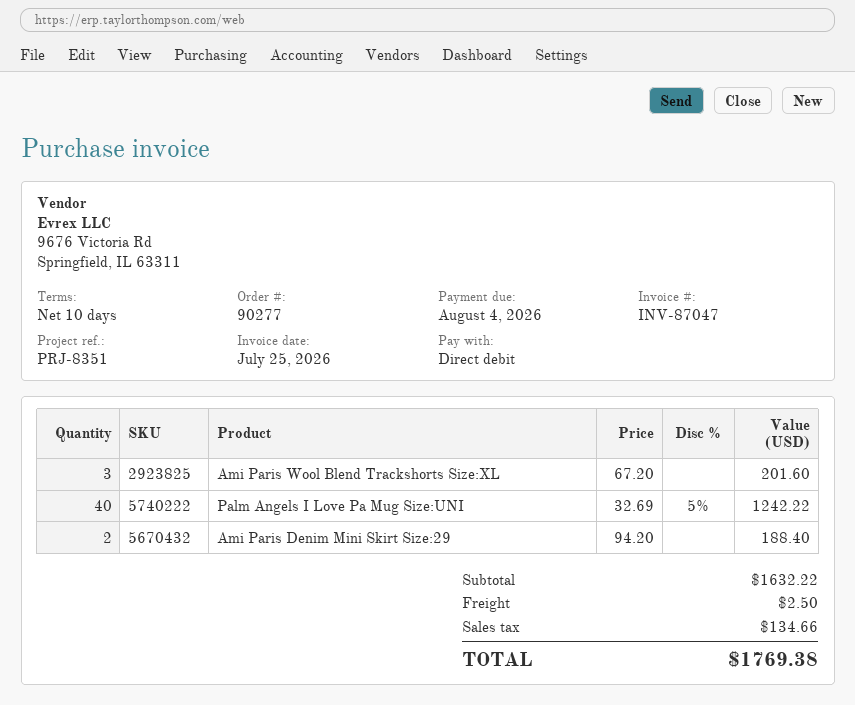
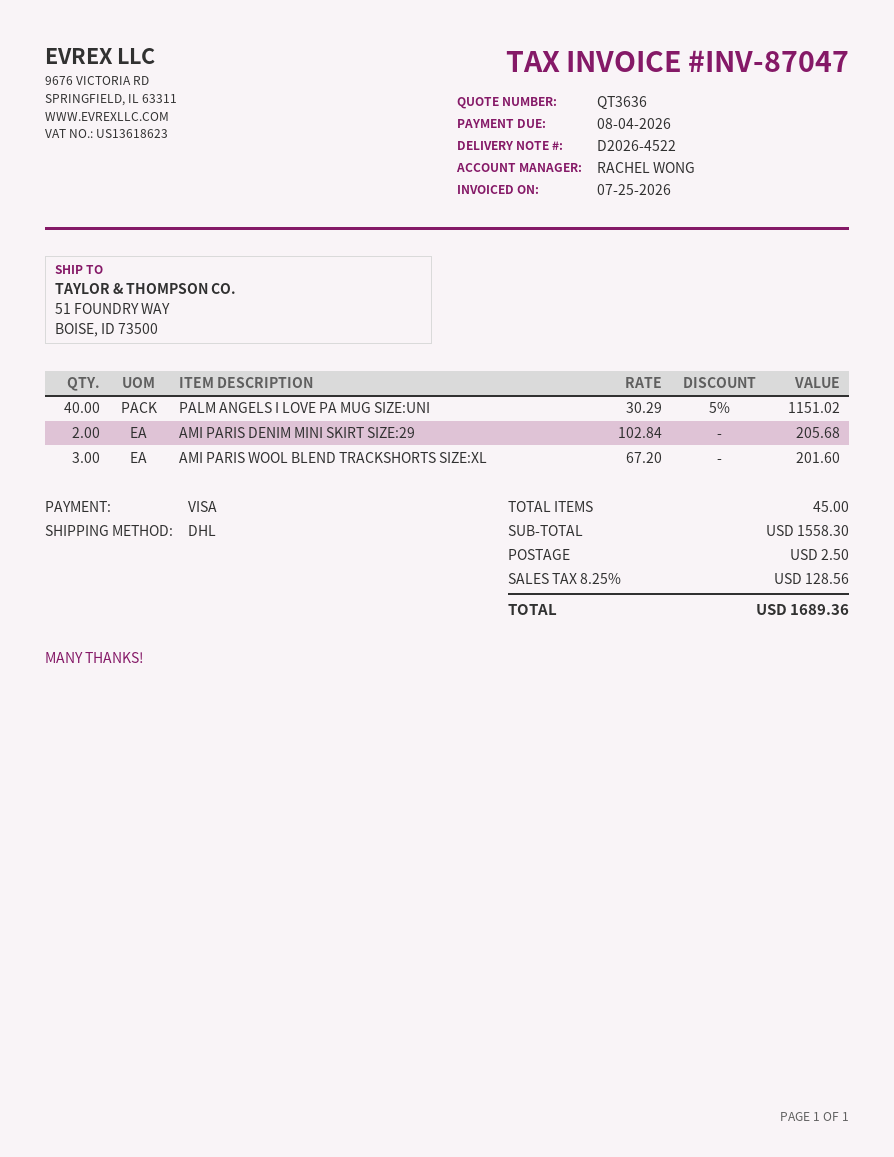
payment method: direct debit -> Visa
Palm Angels I Love Pa Mug Size:UNI: 40 x 32.69 - 5% = 1242.22 -> 40 x 30.29 - 5% = 1151.02
Ami Paris Denim Mini Skirt Size:29: 2 x 94.20 = 188.40 -> 2 x 102.84 = 205.68
subtotal: 1632.22 -> 1558.30
tax: 134.66 -> 128.56
total: 1769.38 -> 1689.36

